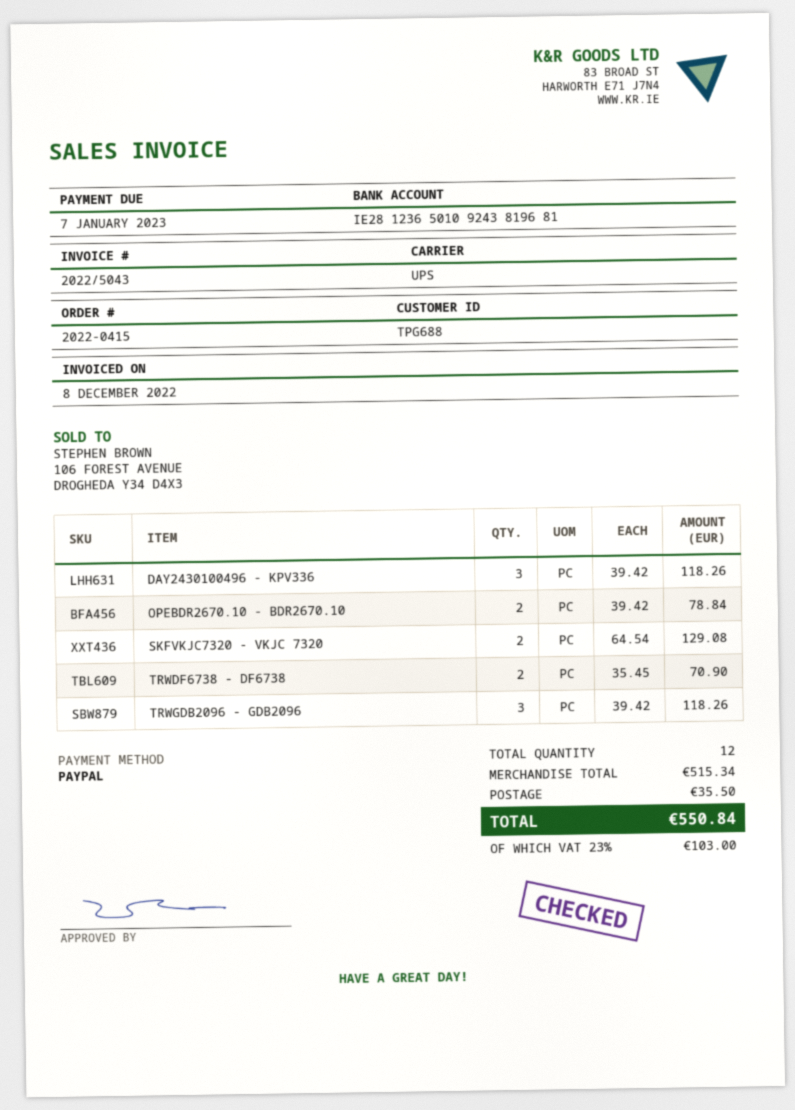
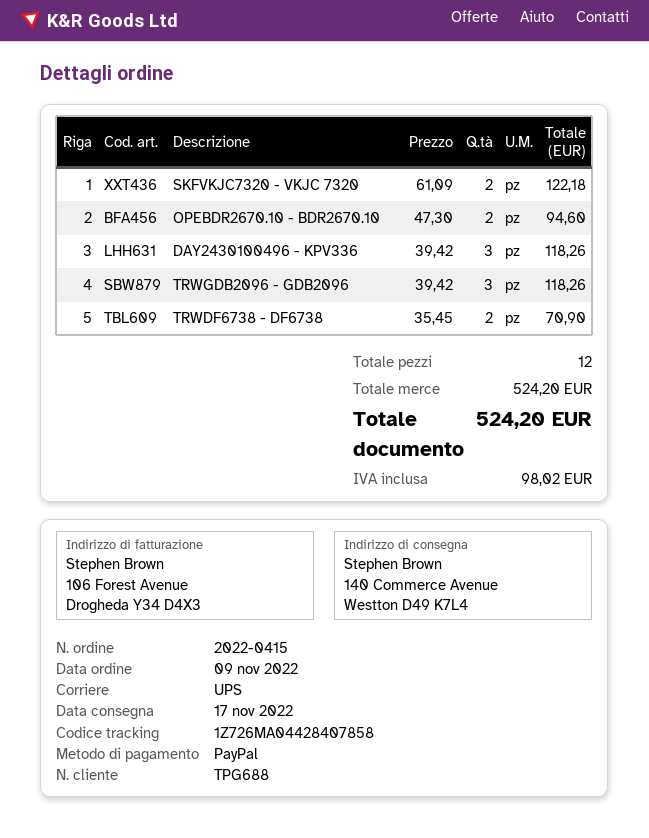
OPEBDR2670.10 - BDR2670.10: 2 x 39.42 = 78.84 -> 2 x 47.30 = 94.60
SKFVKJC7320 - VKJC 7320: 2 x 64.54 = 129.08 -> 2 x 61.09 = 122.18
subtotal: 515.34 -> 524.20
shipping: 35.50 -> none
tax: 103.00 -> 98.02
total: 550.84 -> 524.20

